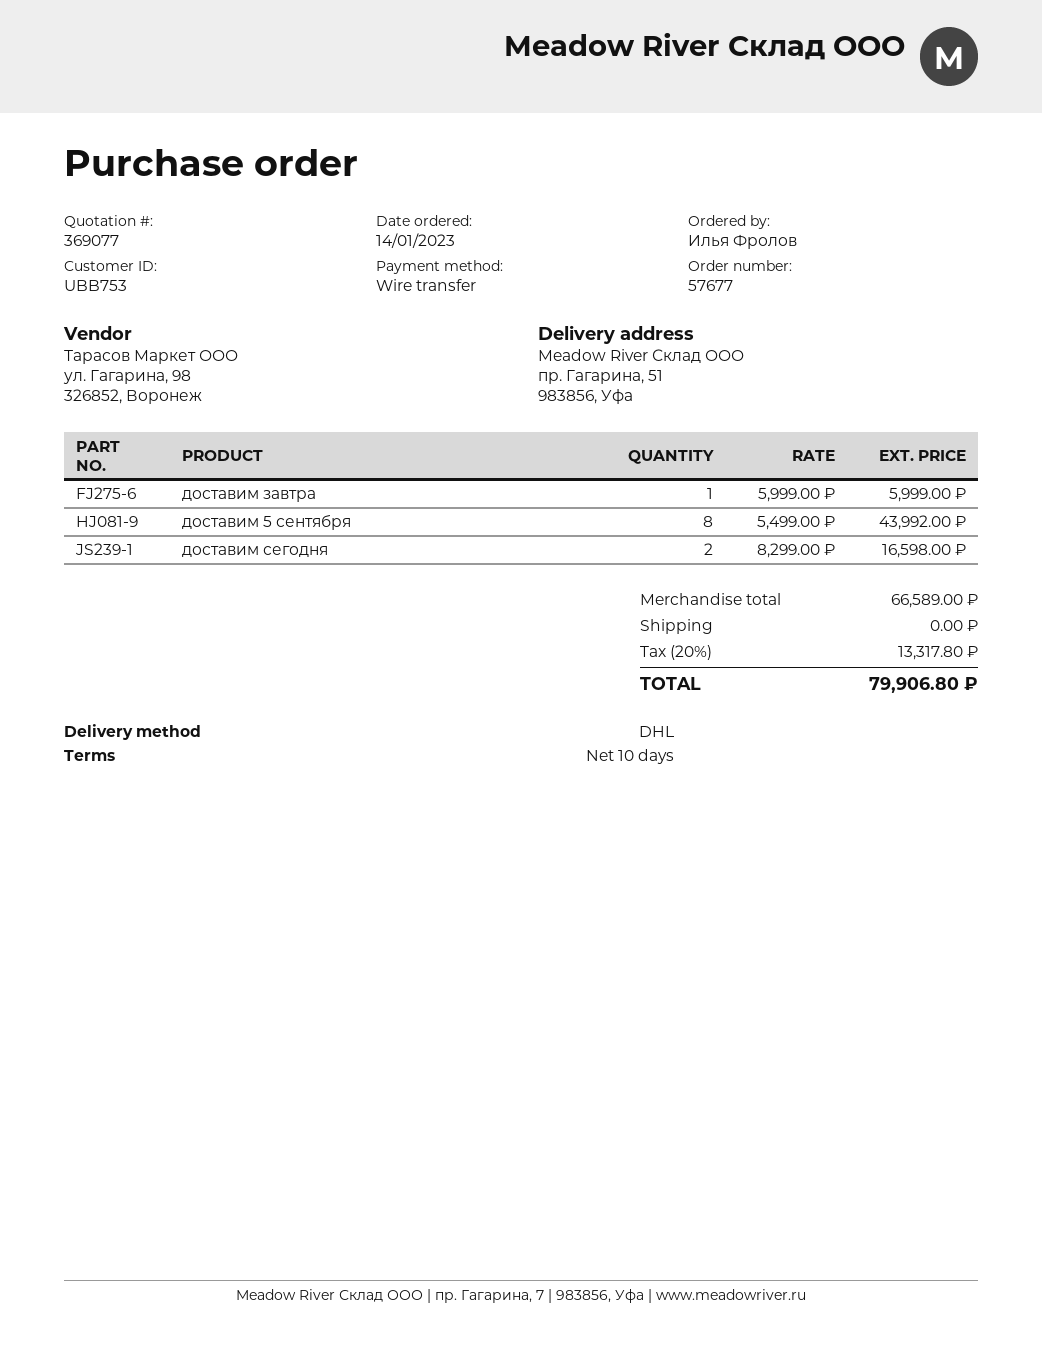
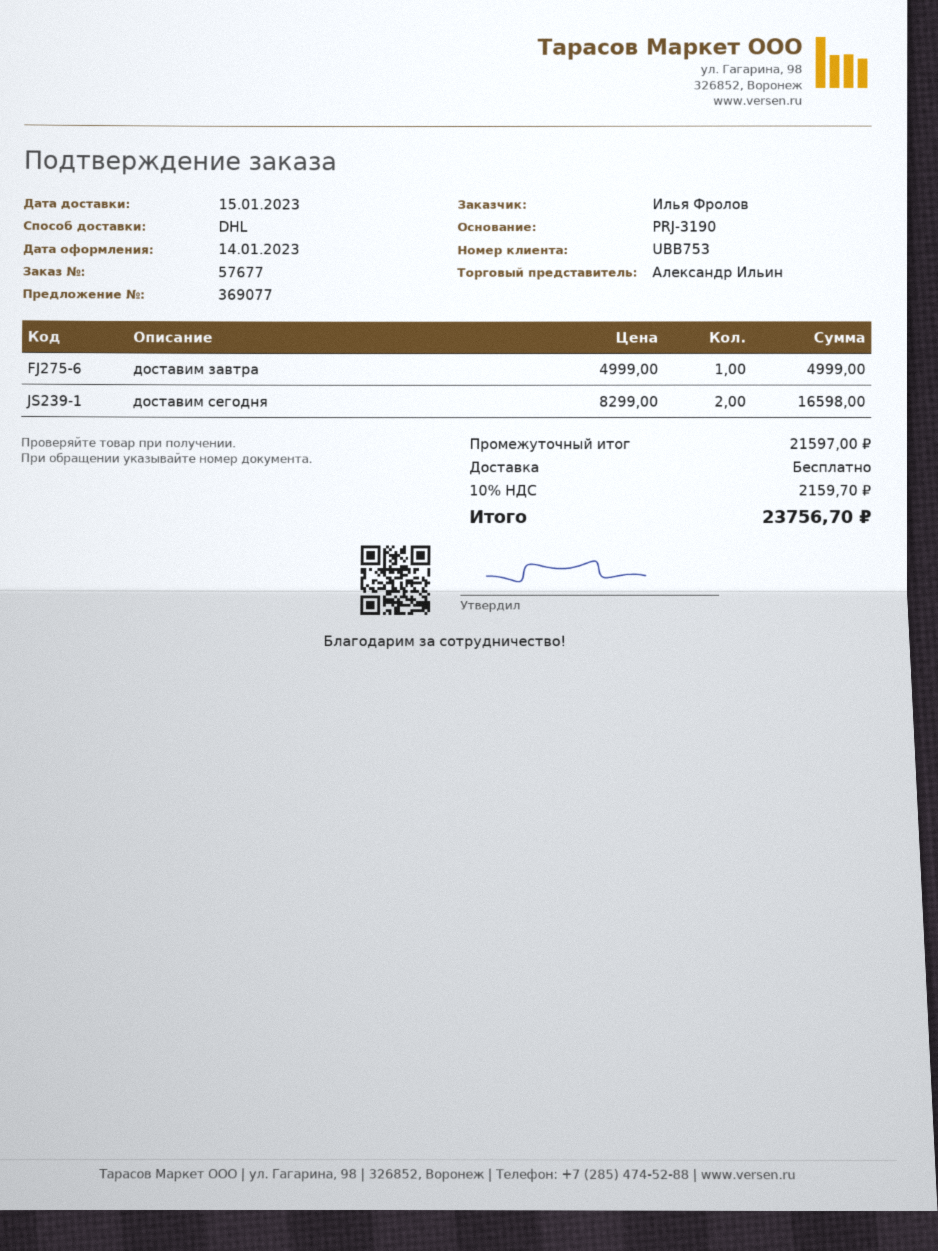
доставим завтра: 1 x 5999.00 = 5999.00 -> 1 x 4999.00 = 4999.00
доставим 5 сентября: 8 x 5499.00 = 43992.00 -> none
subtotal: 66589.00 -> 21597.00
tax: 20% = 13317.80 -> 10% = 2159.70
total: 79906.80 -> 23756.70

